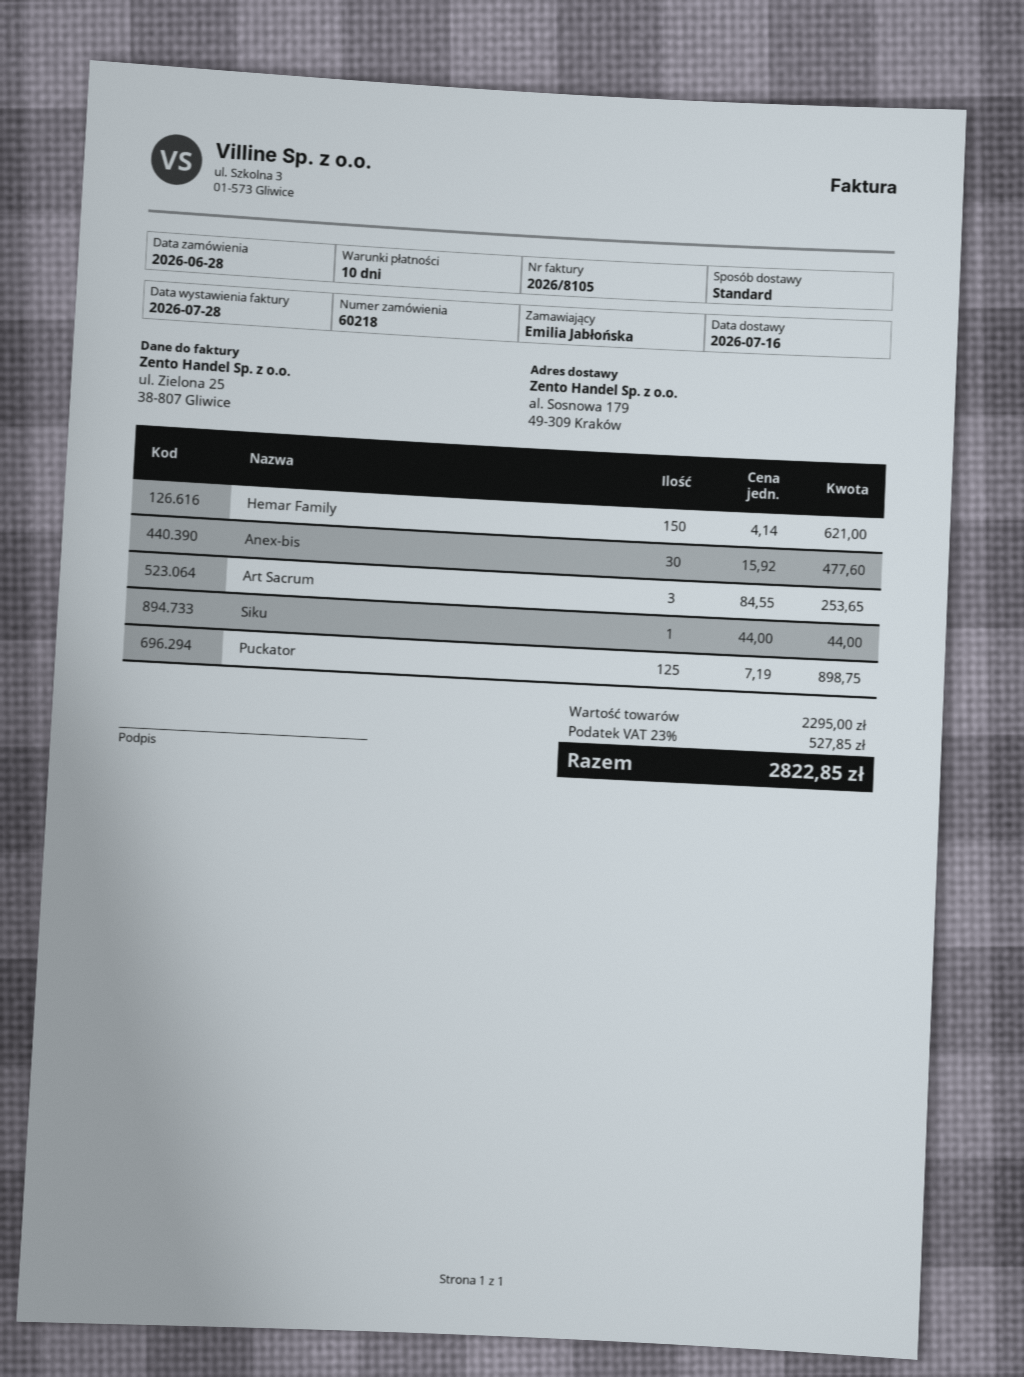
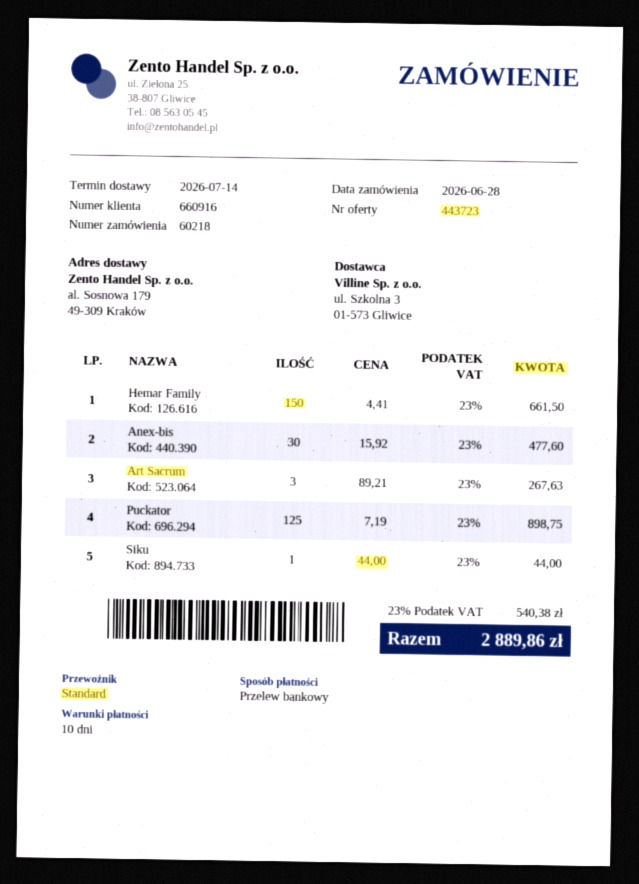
delivery date: 2026-07-16 -> 2026-07-14
Hemar Family: 150 x 4.14 = 621.00 -> 150 x 4.41 = 661.50
Art Sacrum: 3 x 84.55 = 253.65 -> 3 x 89.21 = 267.63
tax: 23% = 527.85 -> 23% = 540.38
total: 2822.85 -> 2889.86

